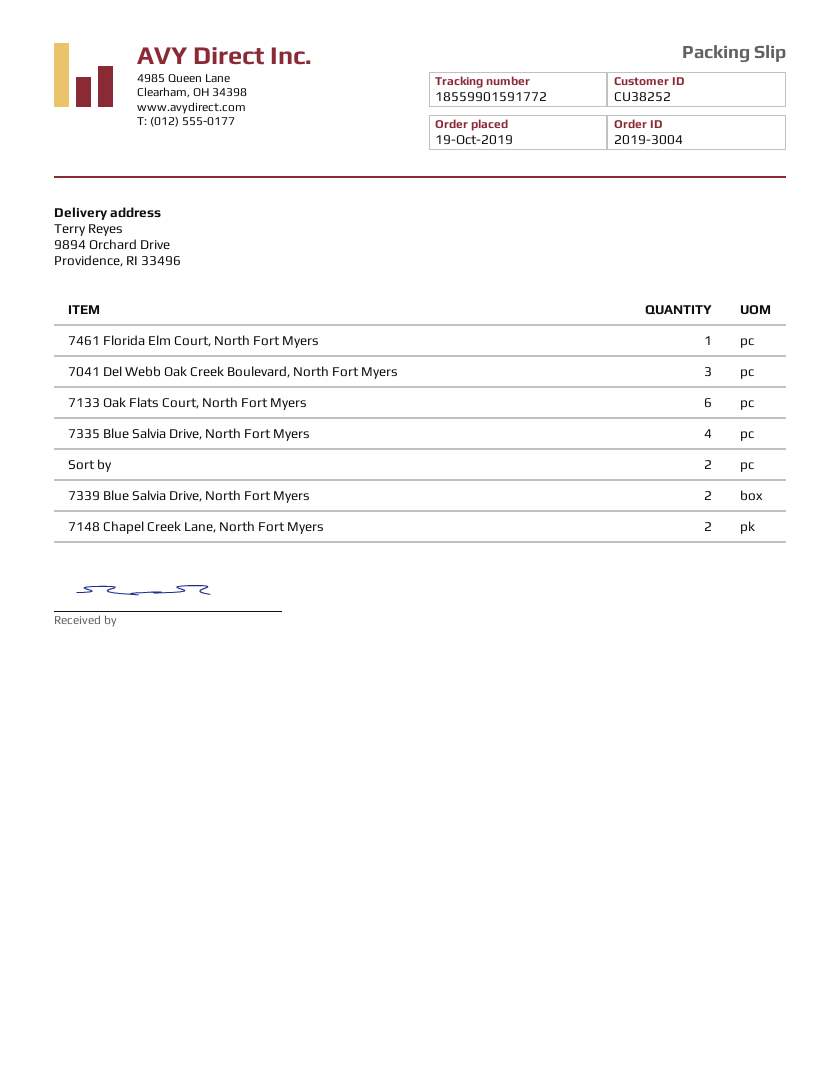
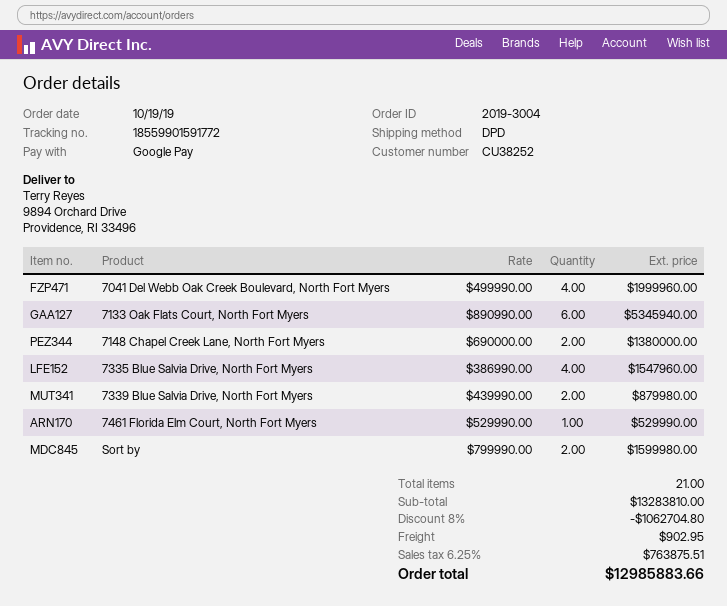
7041 Del Webb Oak Creek Boulevard, North Fort Myers: 3 -> 4

